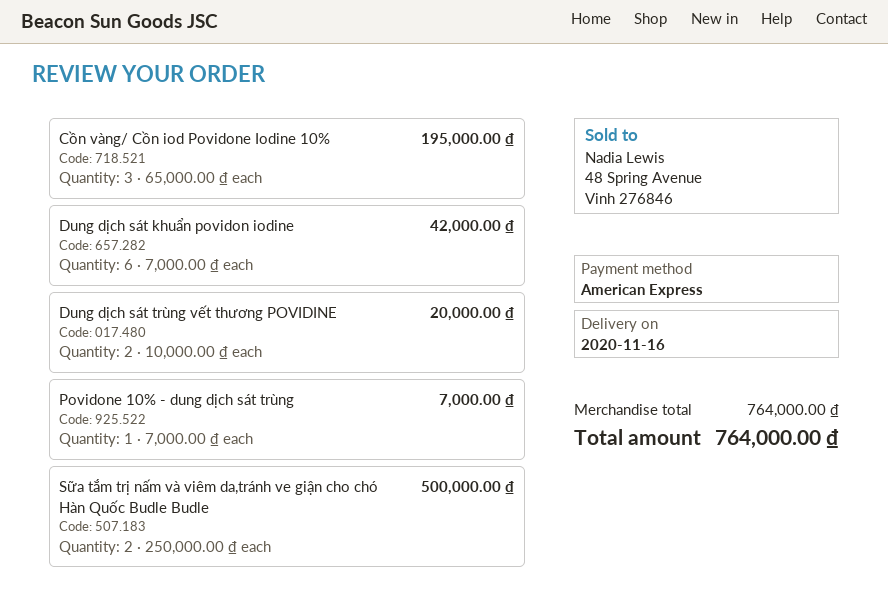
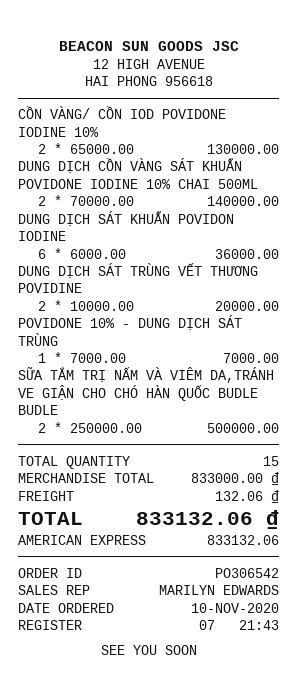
Cồn vàng/ Cồn iod Povidone Iodine 10%: 3 x 65000.00 = 195000.00 -> 2 x 65000.00 = 130000.00
Dung dịch sát khuẩn povidon iodine: 6 x 7000.00 = 42000.00 -> 6 x 6000.00 = 36000.00
DUNG DỊCH CỒN VÀNG SÁT KHUẨN POVIDONE IODINE 10% CHAI 500ML: none -> 2 x 70000.00 = 140000.00
subtotal: 764000.00 -> 833000.00
shipping: none -> 132.06
total: 764000.00 -> 833132.06

